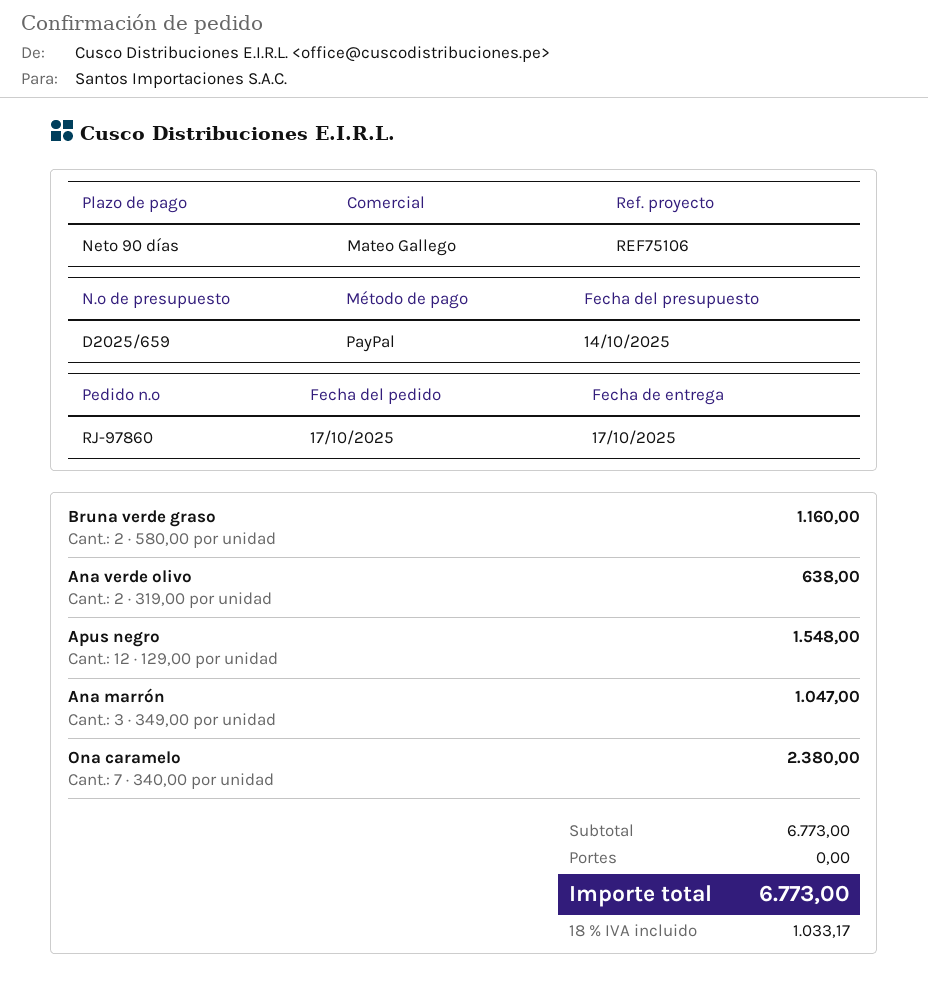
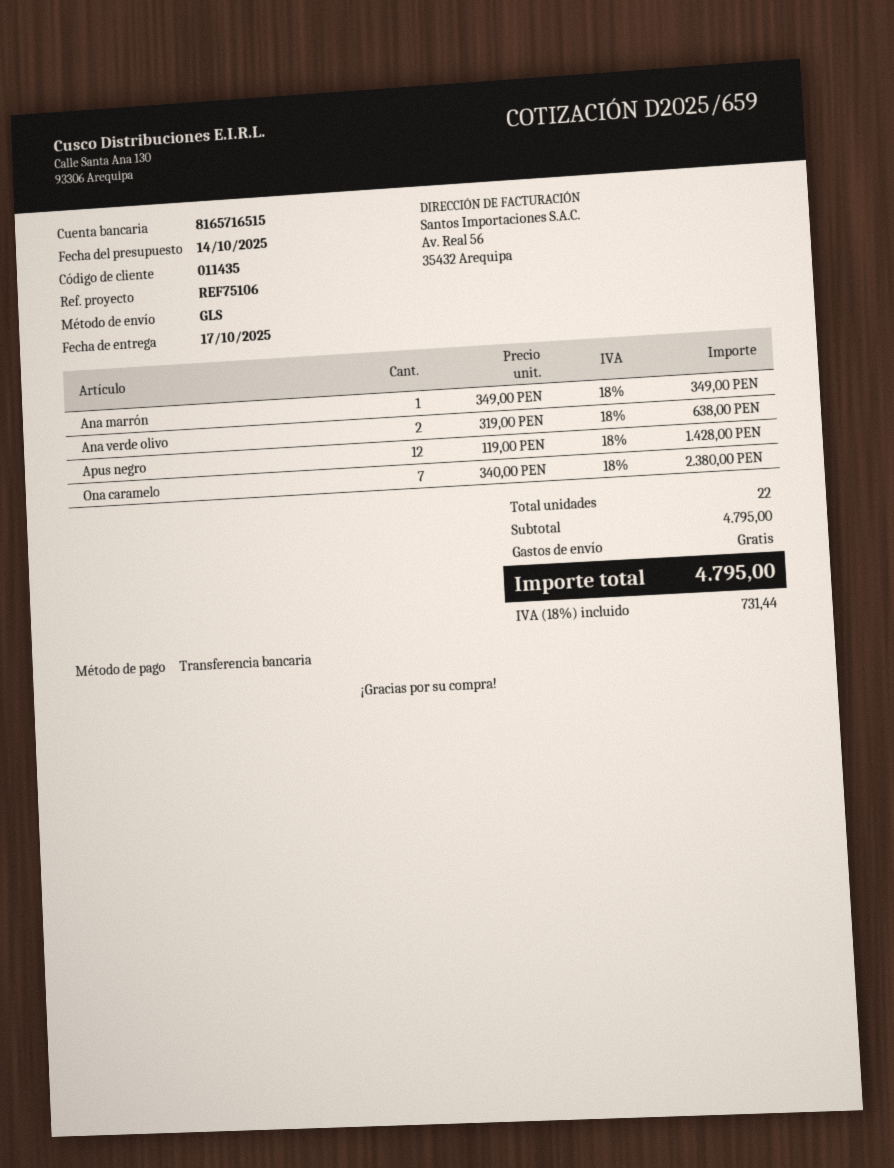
payment method: PayPal -> bank transfer
Bruna verde graso: 2 x 580.00 = 1160.00 -> none
Apus negro: 12 x 129.00 = 1548.00 -> 12 x 119.00 = 1428.00
Ana marrón: 3 x 349.00 = 1047.00 -> 1 x 349.00 = 349.00
subtotal: 6773.00 -> 4795.00
tax: 18% = 1033.17 -> 18% = 731.44
total: 6773.00 -> 4795.00

